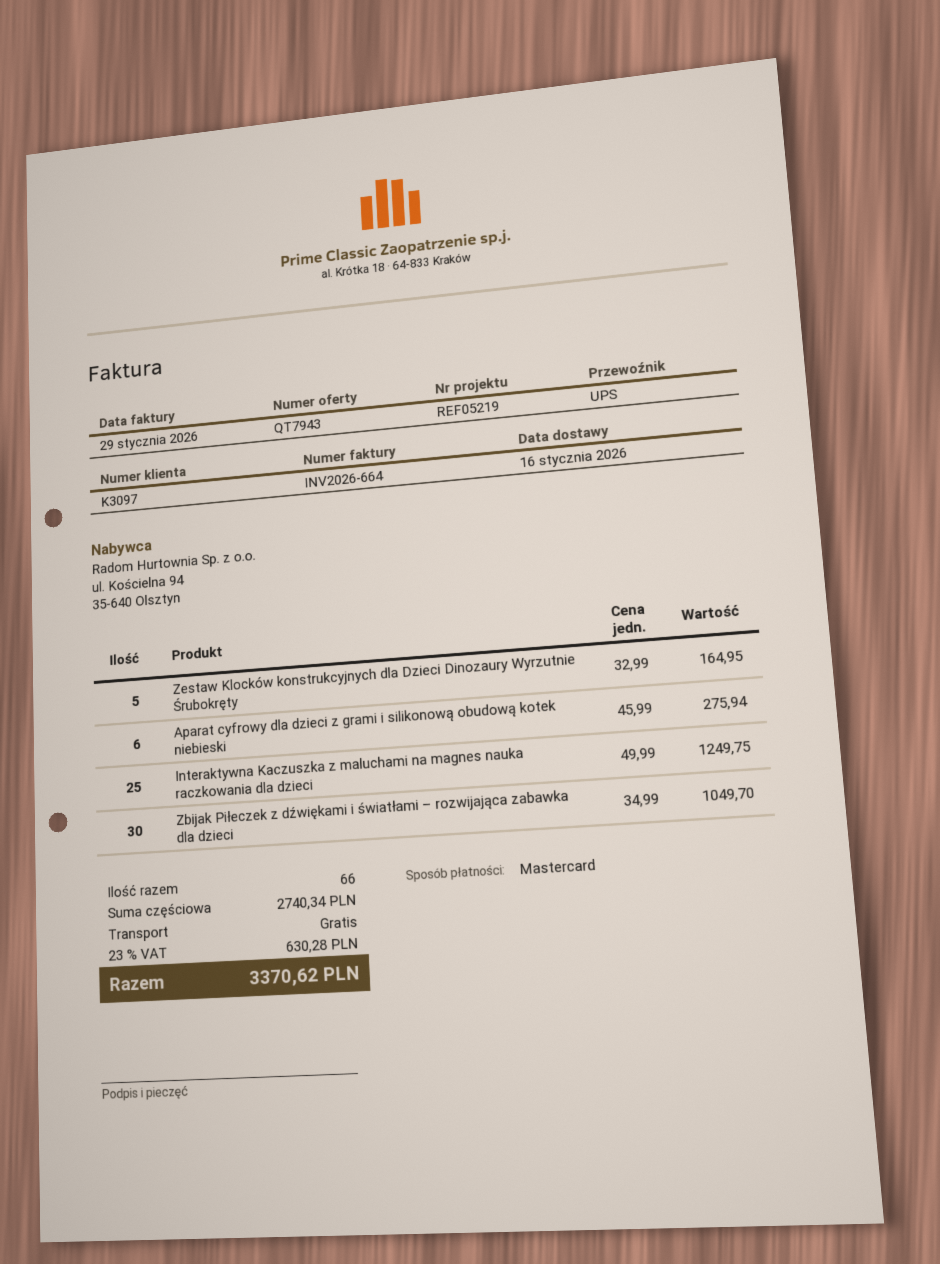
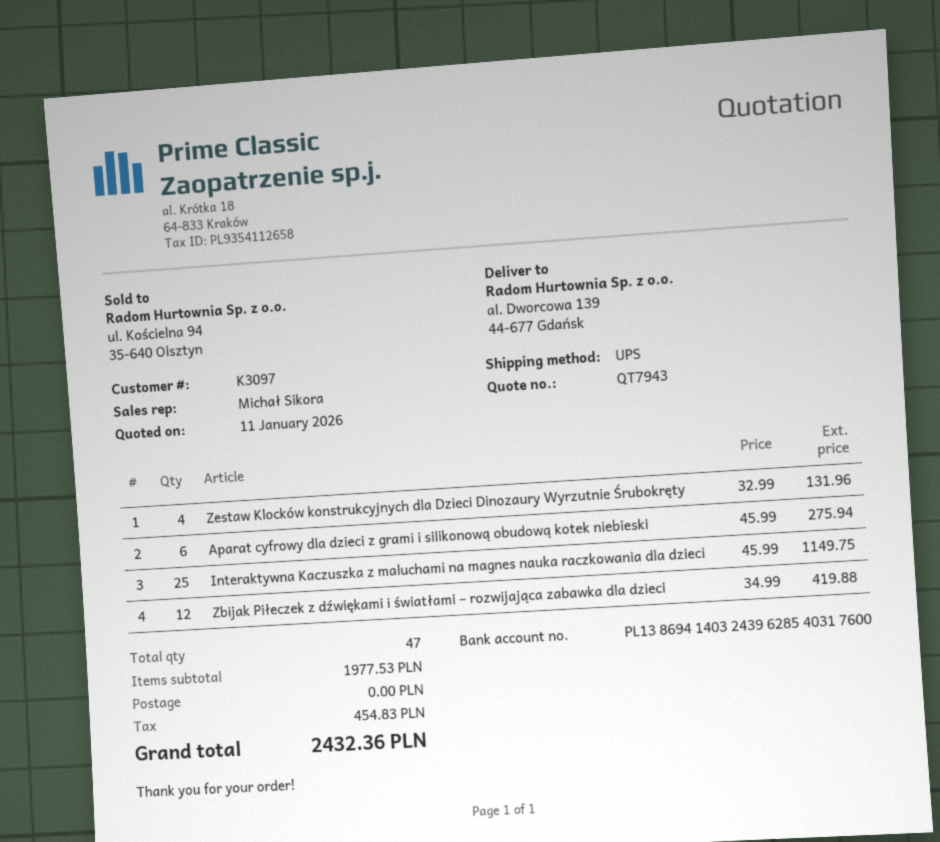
Zestaw Klocków konstrukcyjnych dla Dzieci Dinozaury Wyrzutnie Śrubokręty: 5 x 32.99 = 164.95 -> 4 x 32.99 = 131.96
Interaktywna Kaczuszka z maluchami na magnes nauka raczkowania dla dzieci: 25 x 49.99 = 1249.75 -> 25 x 45.99 = 1149.75
Zbijak Piłeczek z dźwiękami i światłami – rozwijająca zabawka dla dzieci: 30 x 34.99 = 1049.70 -> 12 x 34.99 = 419.88
total quantity: 66 -> 47
subtotal: 2740.34 -> 1977.53
tax: 630.28 -> 454.83
total: 3370.62 -> 2432.36

